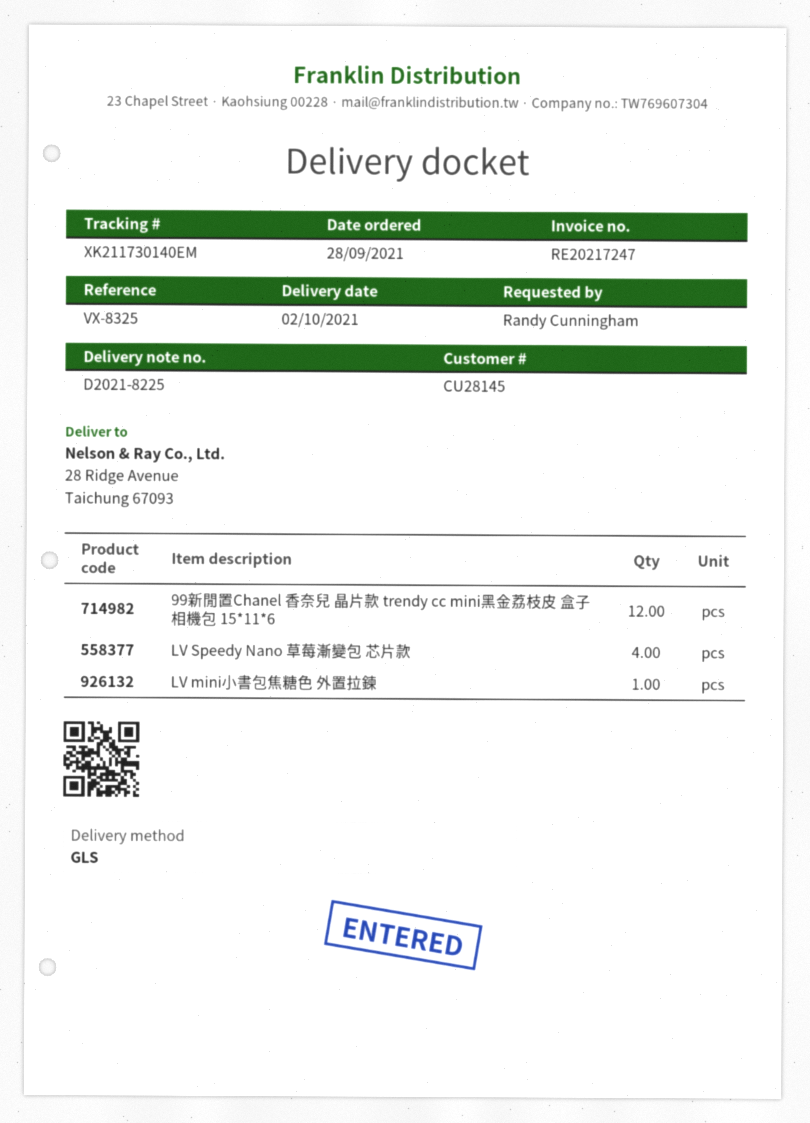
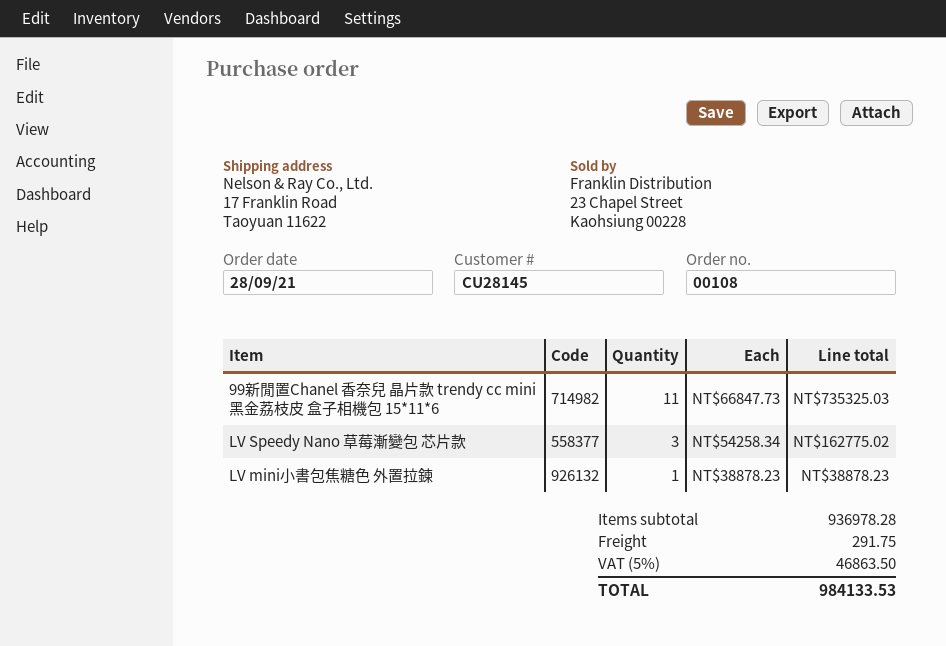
ship to: 28 Ridge Avenue, Taichung 67093 -> 17 Franklin Road, Taoyuan 11622
99新閒置Chanel 香奈兒 晶片款 trendy cc mini黑金荔枝皮 盒子相機包 15*11*6: 12 -> 11
LV Speedy Nano 草莓漸變包 芯片款: 4 -> 3

